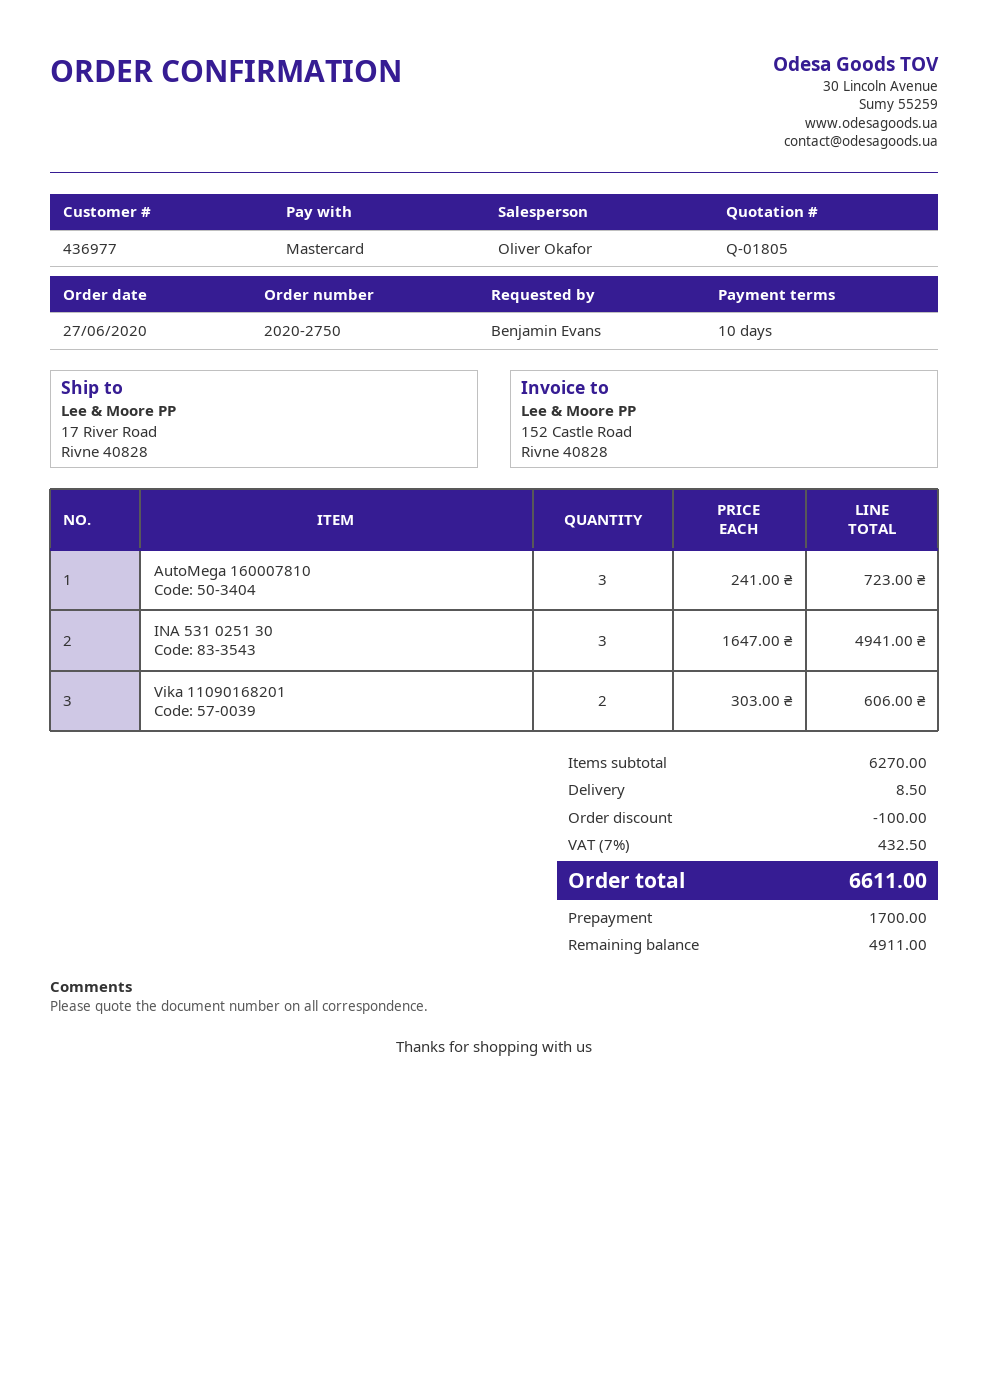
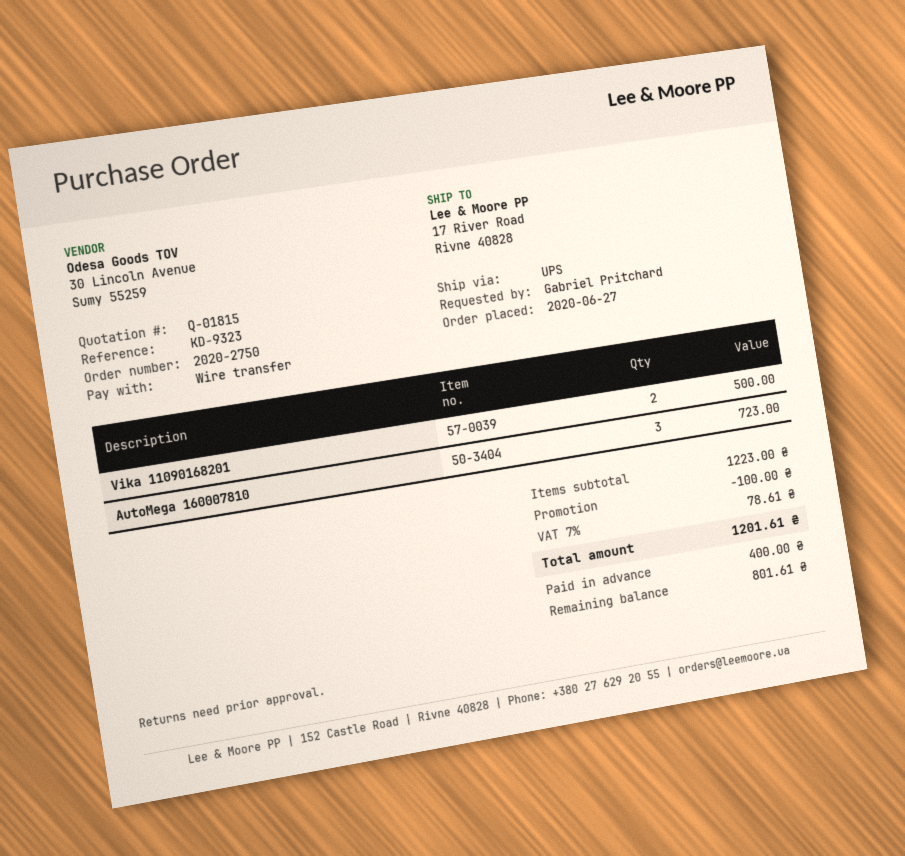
quote number: Q-01805 -> Q-01815
ordered by: Benjamin Evans -> Gabriel Pritchard
payment method: Mastercard -> bank transfer
INA 531 0251 30: 3 for 4941.00 -> none
Vika 11090168201: 2 for 606.00 -> 2 for 500.00
subtotal: 6270.00 -> 1223.00
shipping: 8.50 -> none
tax: 7% = 432.50 -> 7% = 78.61
total: 6611.00 -> 1201.61
deposit: 1700.00 -> 400.00
balance: 4911.00 -> 801.61

